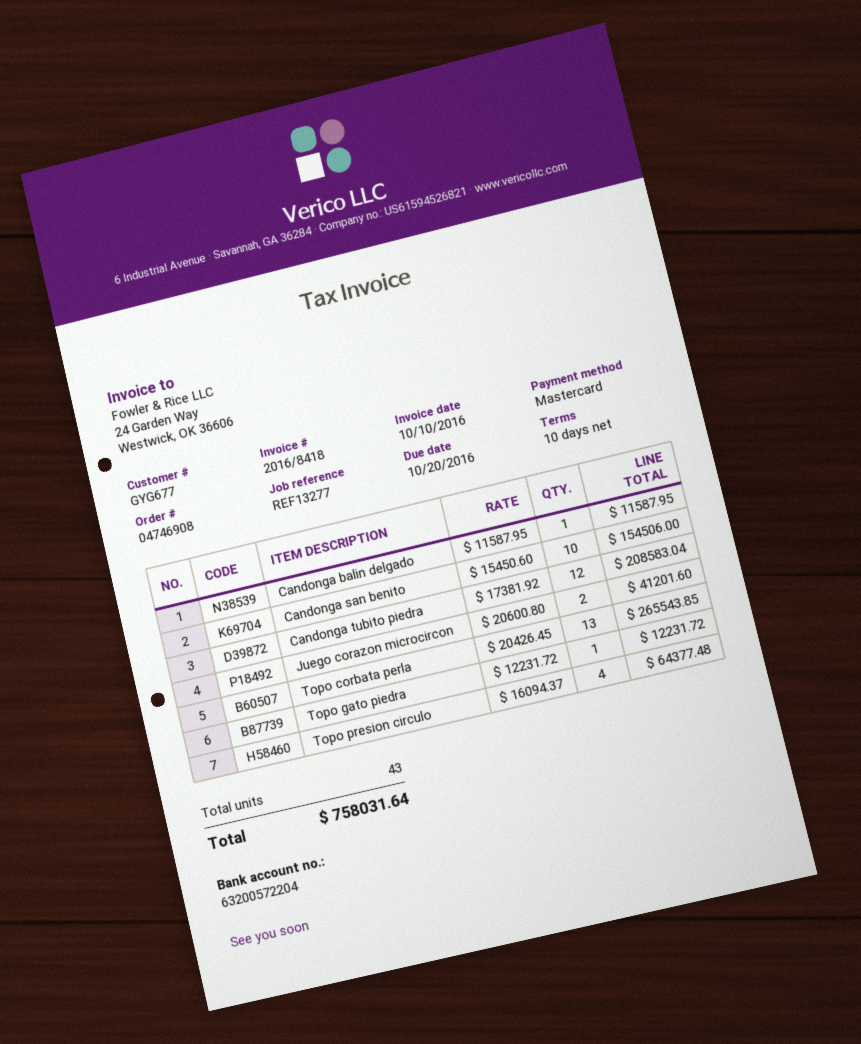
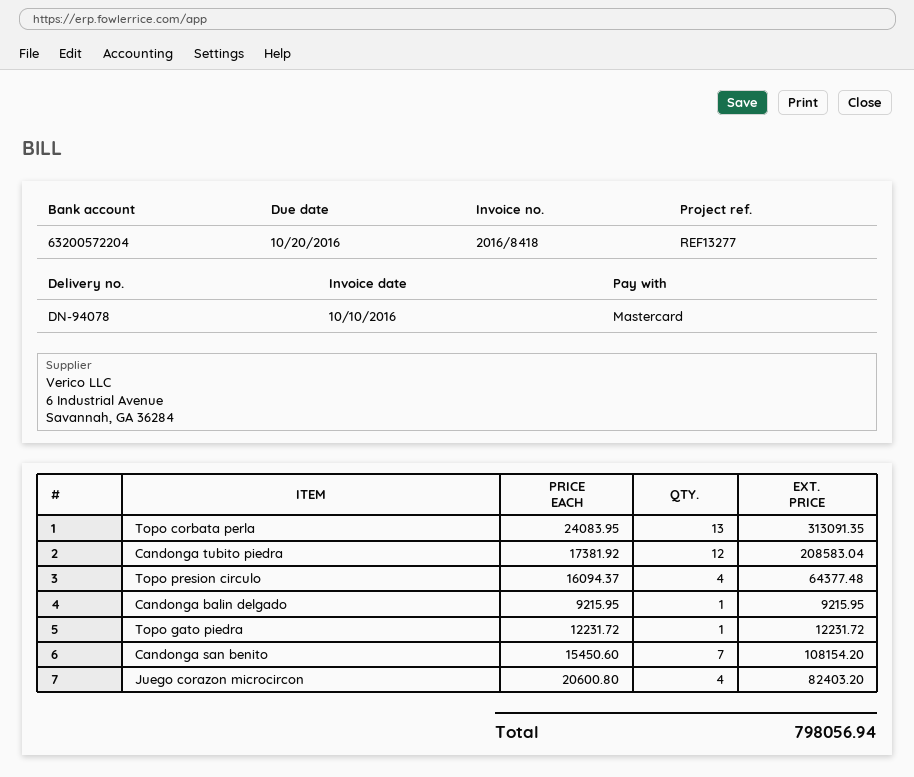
Candonga balin delgado: 1 x 11587.95 = 11587.95 -> 1 x 9215.95 = 9215.95
Candonga san benito: 10 x 15450.60 = 154506.00 -> 7 x 15450.60 = 108154.20
Juego corazon microcircon: 2 x 20600.80 = 41201.60 -> 4 x 20600.80 = 82403.20
Topo corbata perla: 13 x 20426.45 = 265543.85 -> 13 x 24083.95 = 313091.35
total: 758031.64 -> 798056.94

